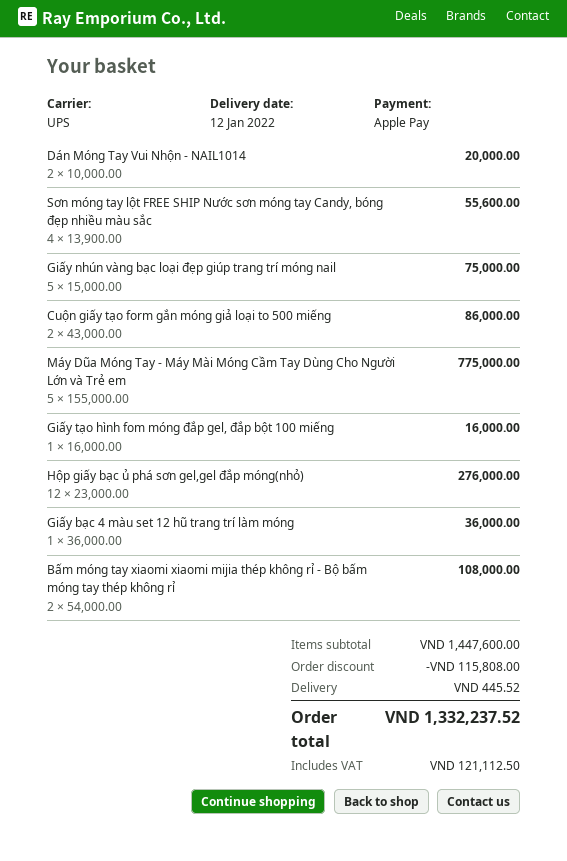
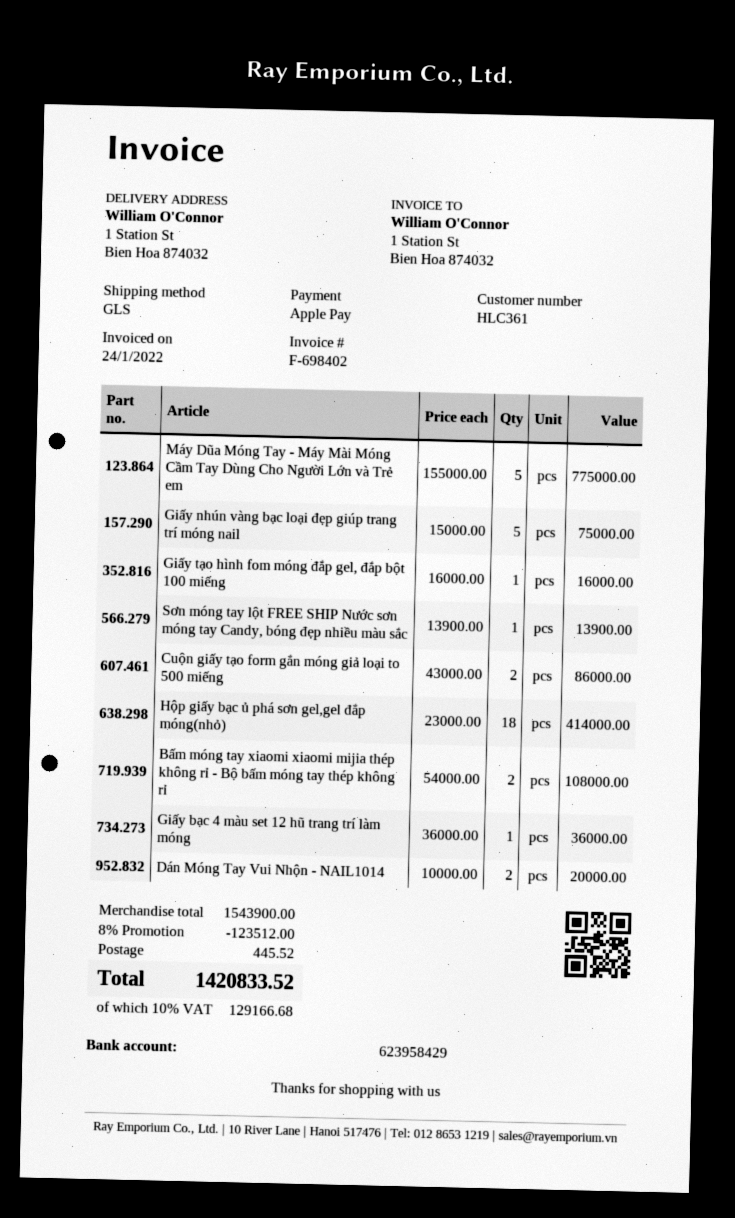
shipping method: UPS -> GLS
Sơn móng tay lột FREE SHIP Nước sơn móng tay Candy, bóng đẹp nhiều màu sắc: 4 x 13900.00 = 55600.00 -> 1 x 13900.00 = 13900.00
Hộp giấy bạc ủ phá sơn gel,gel đắp móng(nhỏ): 12 x 23000.00 = 276000.00 -> 18 x 23000.00 = 414000.00
subtotal: 1447600.00 -> 1543900.00
discount: 115808.00 -> 123512.00
tax: 121112.50 -> 129166.68
total: 1332237.52 -> 1420833.52

